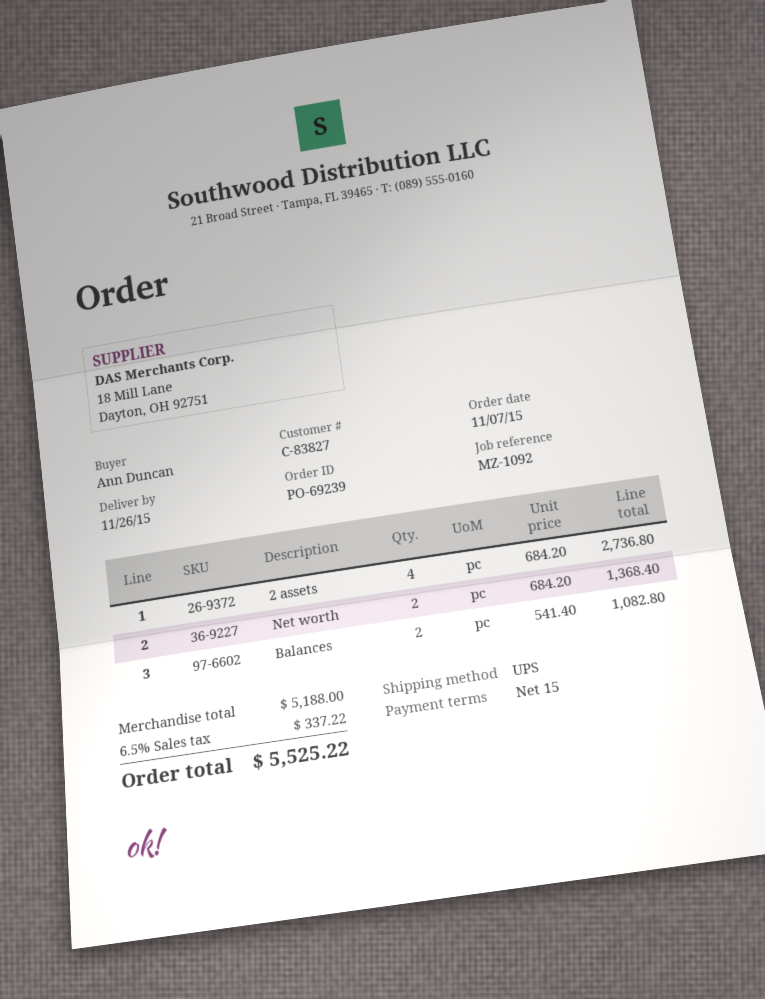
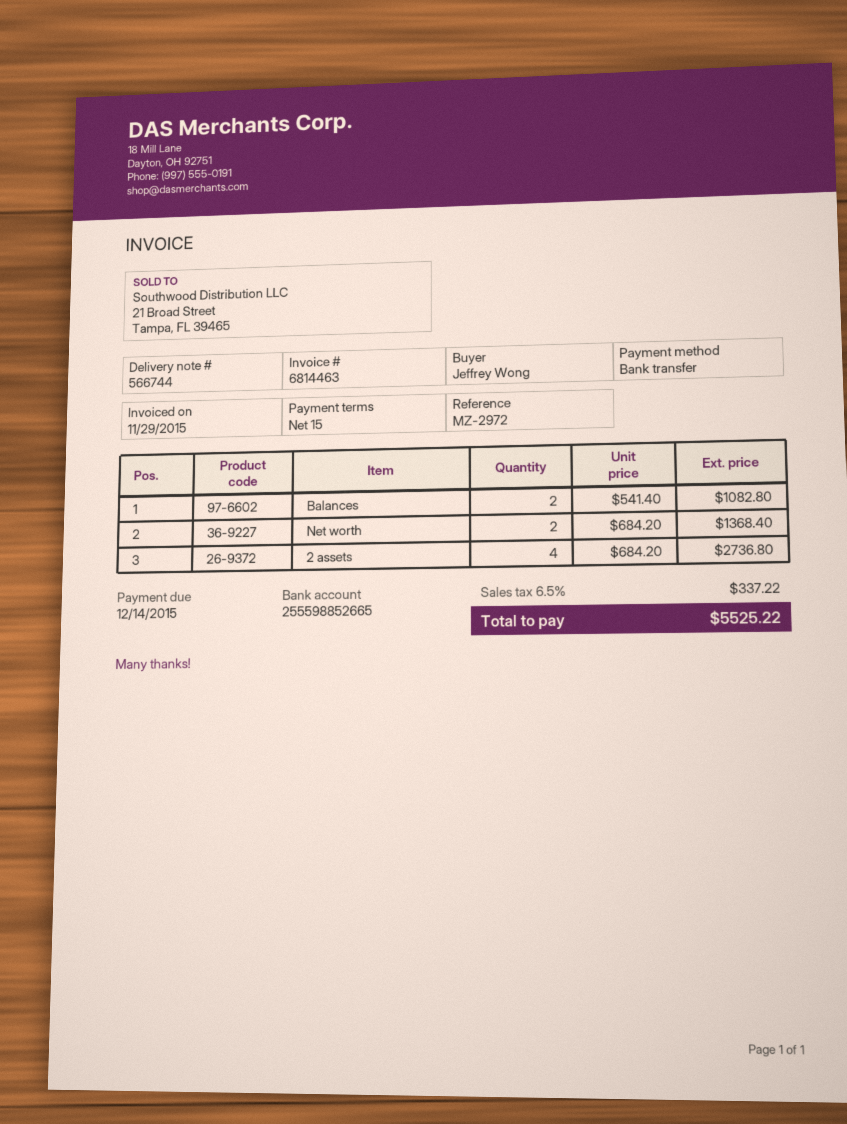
reference: MZ-1092 -> MZ-2972
ordered by: Ann Duncan -> Jeffrey Wong

